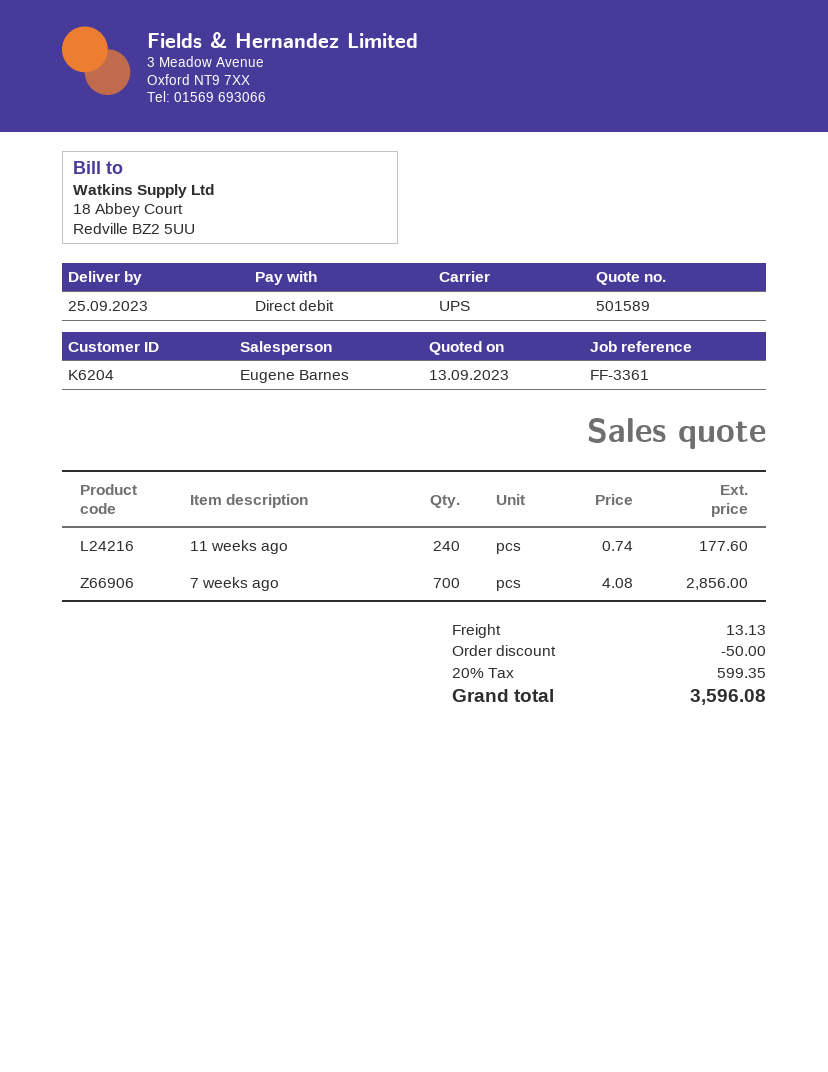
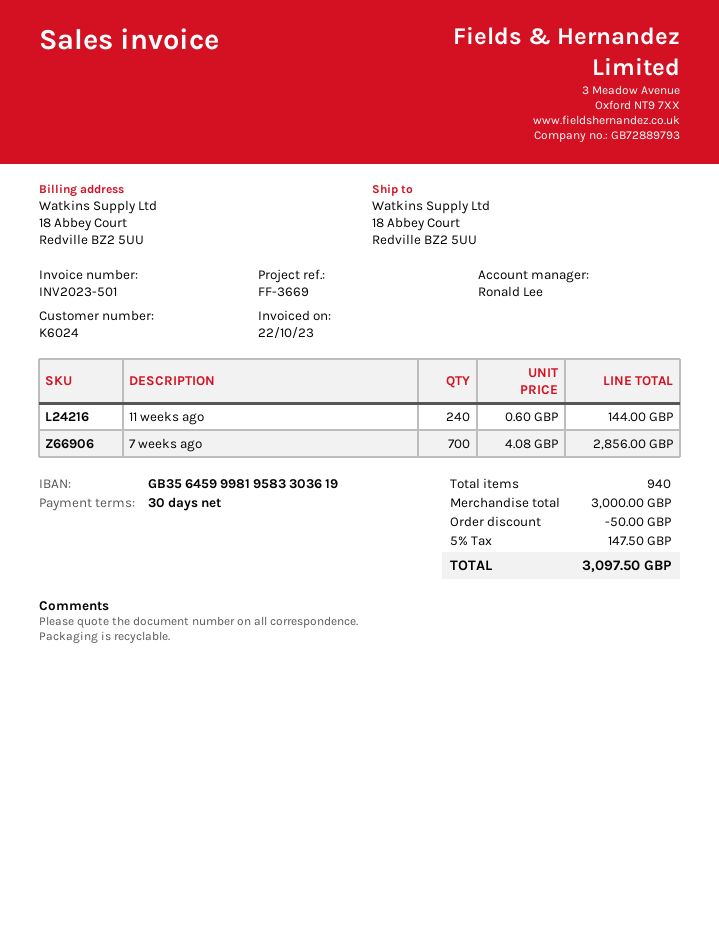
customer number: K6204 -> K6024
reference: FF-3361 -> FF-3669
sales rep: Eugene Barnes -> Ronald Lee
11 weeks ago: 240 x 0.74 = 177.60 -> 240 x 0.60 = 144.00
shipping: 13.13 -> none
tax: 20% = 599.35 -> 5% = 147.50
total: 3596.08 -> 3097.50

